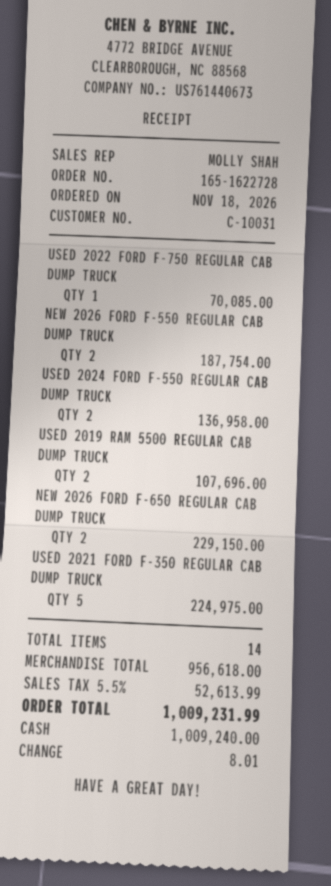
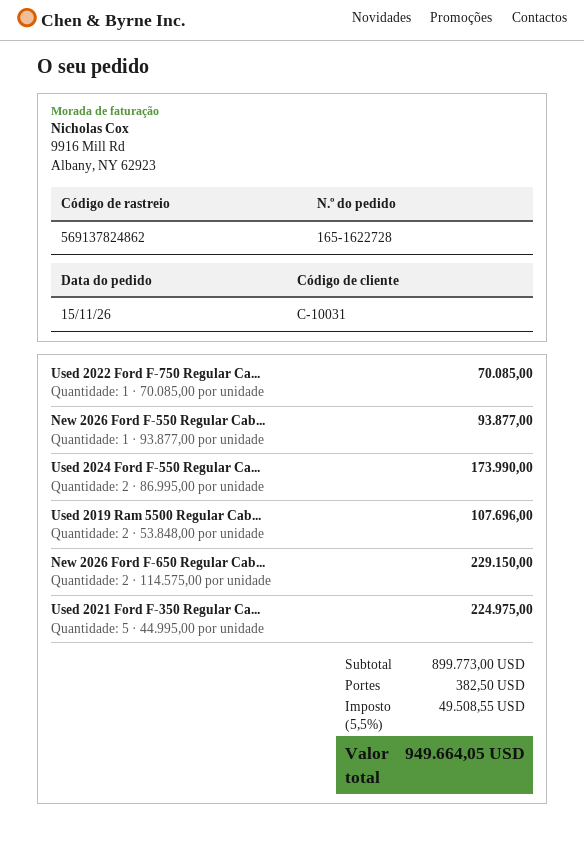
order date: 2026-11-18 -> 2026-11-15
NEW 2026 FORD F-550 REGULAR CAB DUMP TRUCK: 2 for 187754.00 -> 1 for 93877.00
USED 2024 FORD F-550 REGULAR CAB DUMP TRUCK: 2 for 136958.00 -> 2 for 173990.00
subtotal: 956618.00 -> 899773.00
shipping: none -> 382.50
tax: 5.5% = 52613.99 -> 5.5% = 49508.55
total: 1009231.99 -> 949664.05

